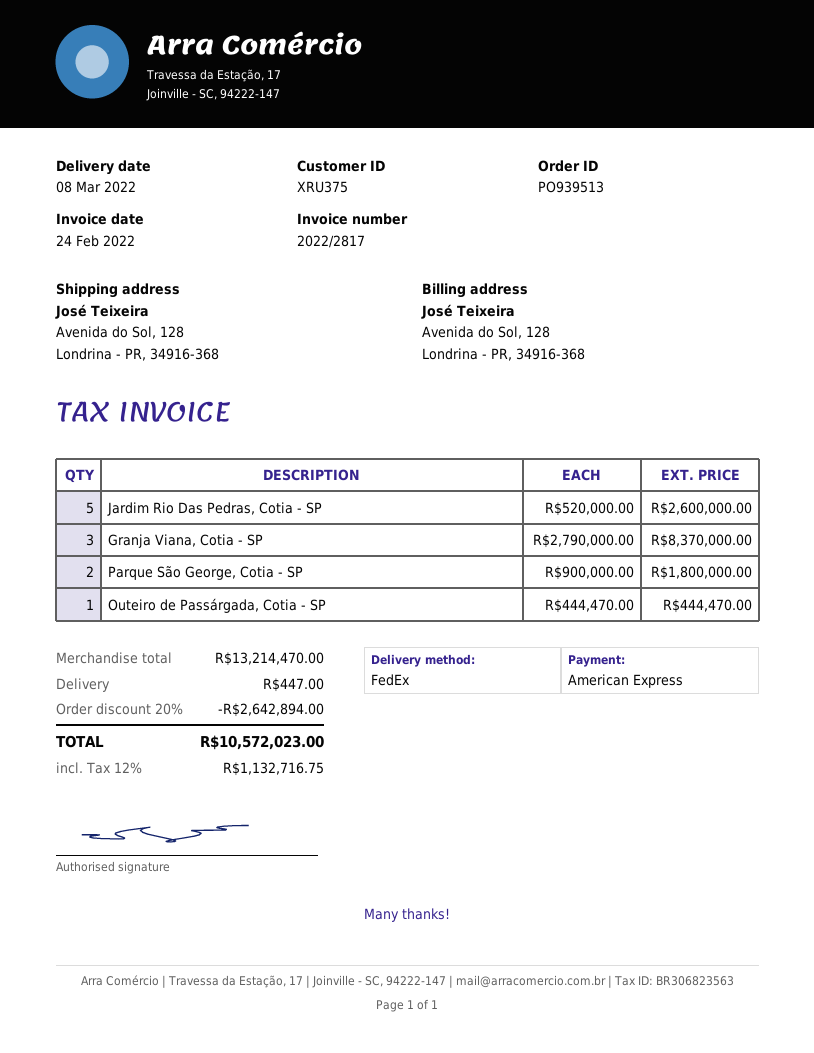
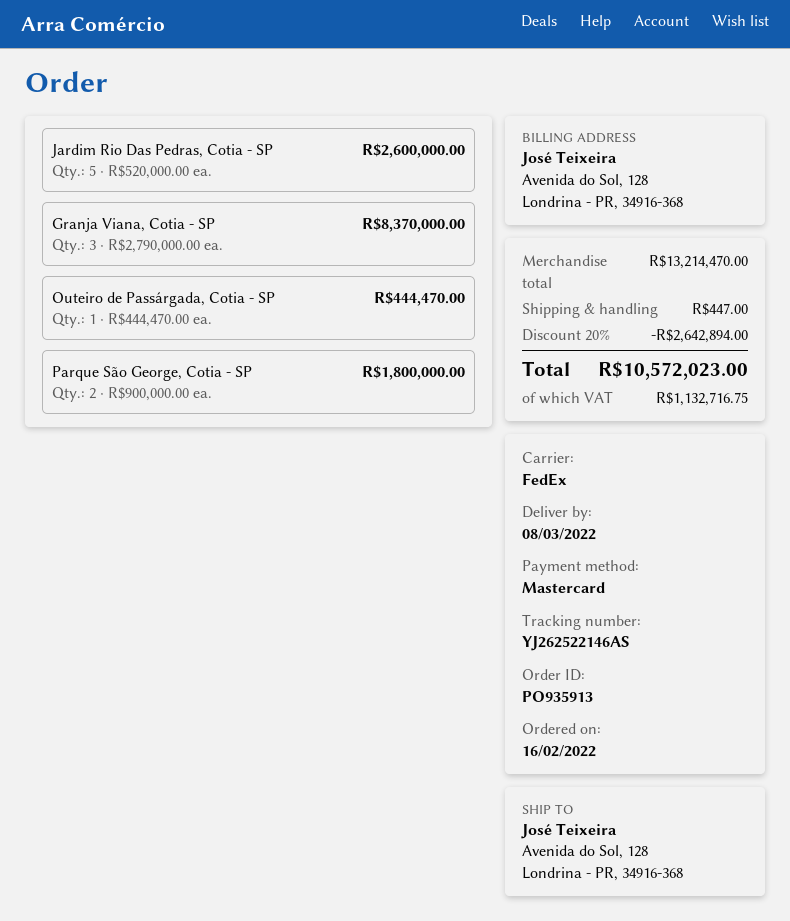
order number: PO939513 -> PO935913
payment method: American Express -> Mastercard

